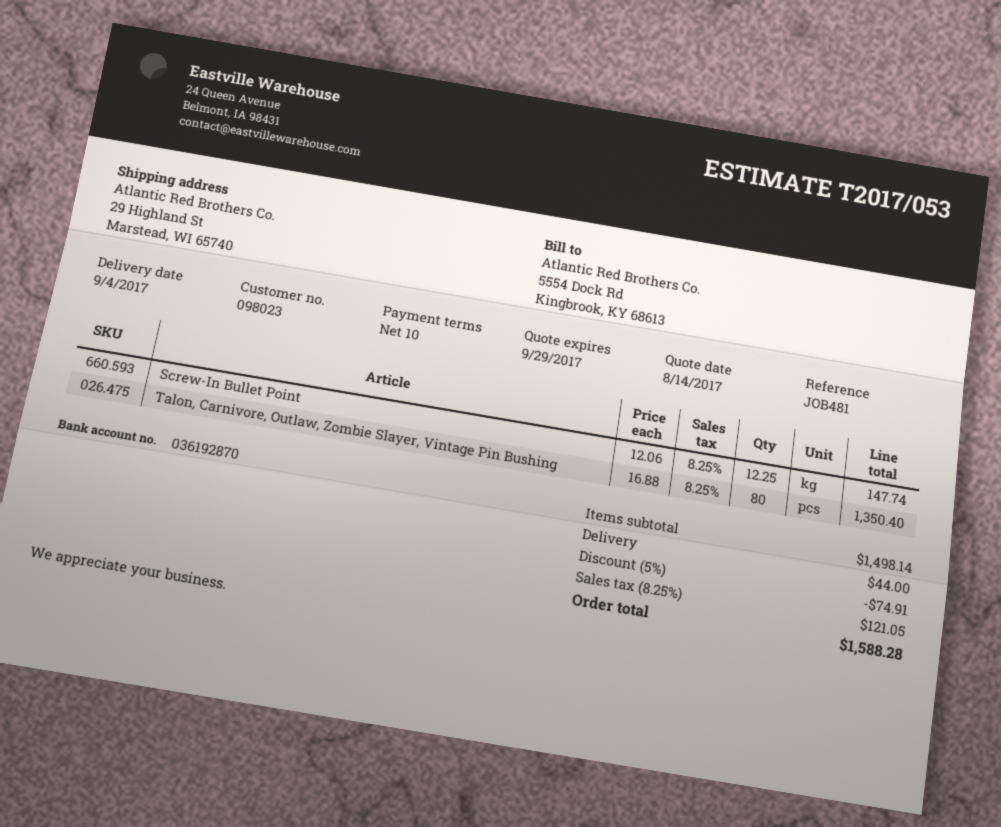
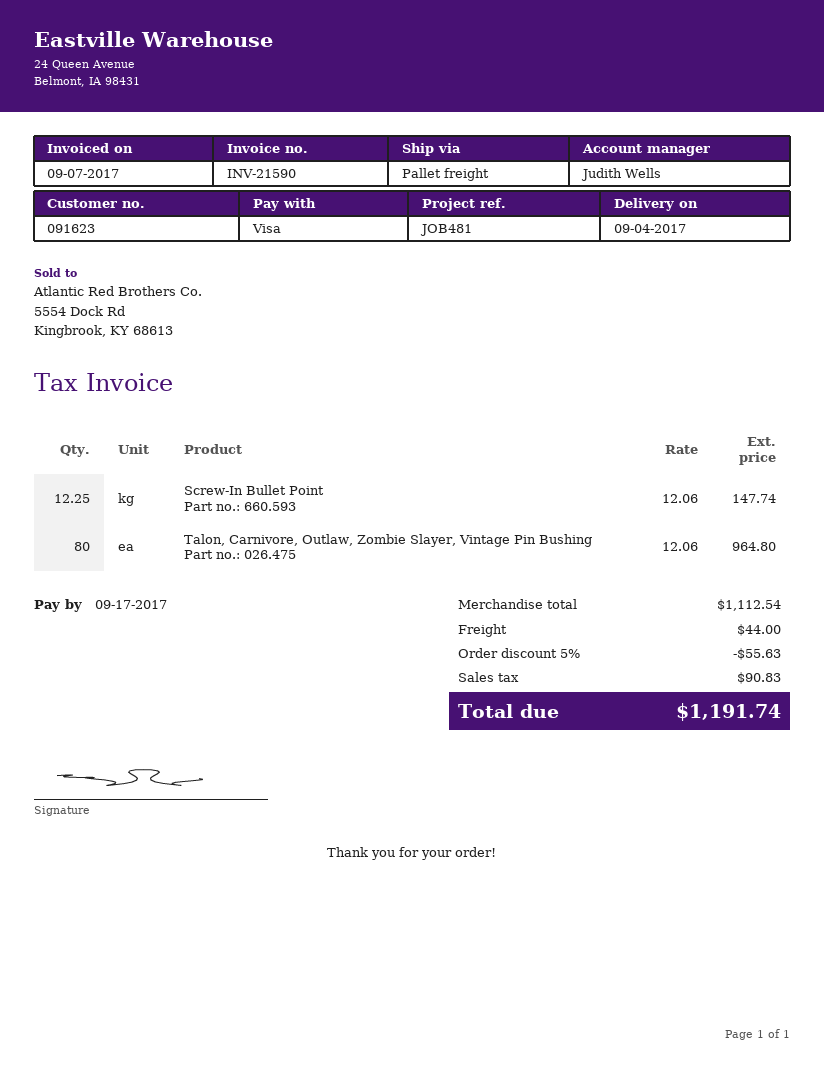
customer number: 098023 -> 091623
Talon, Carnivore, Outlaw, Zombie Slayer, Vintage Pin Bushing: 80 x 16.88 = 1350.40 -> 80 x 12.06 = 964.80
subtotal: 1498.14 -> 1112.54
discount: 5% = 74.91 -> 5% = 55.63
tax: 121.05 -> 90.83
total: 1588.28 -> 1191.74

